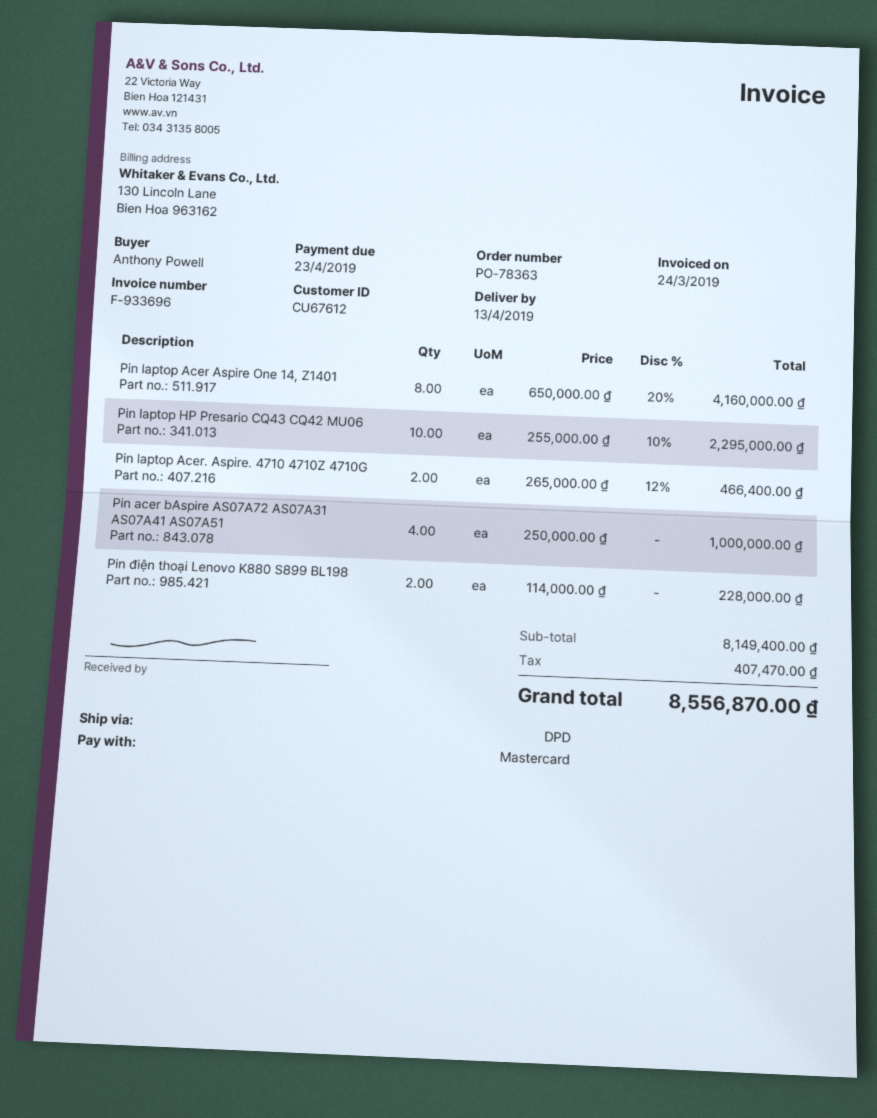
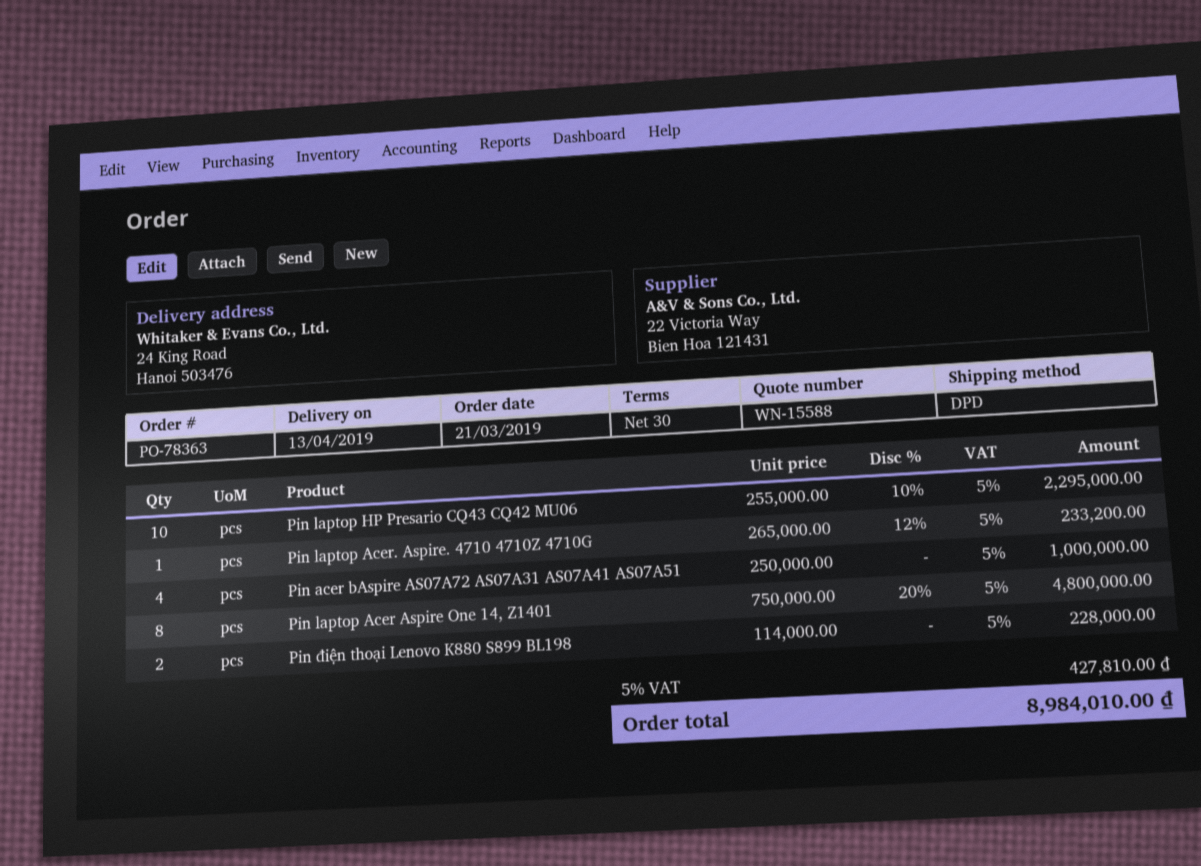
Pin laptop Acer Aspire One 14, Z1401: 8 x 650000.00 - 20% = 4160000.00 -> 8 x 750000.00 - 20% = 4800000.00
Pin laptop Acer. Aspire. 4710 4710Z 4710G: 2 x 265000.00 - 12% = 466400.00 -> 1 x 265000.00 - 12% = 233200.00
tax: 407470.00 -> 427810.00
total: 8556870.00 -> 8984010.00

